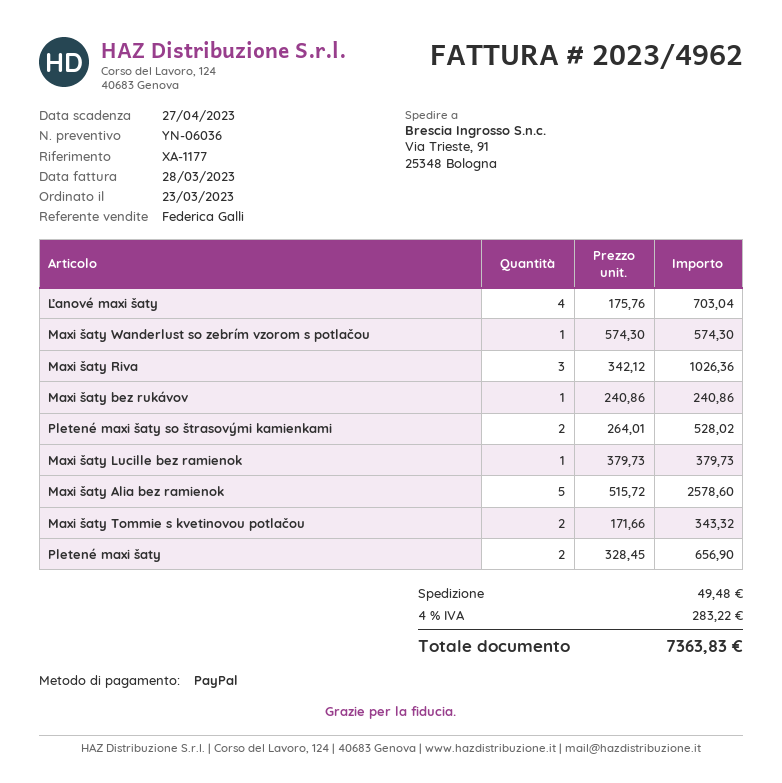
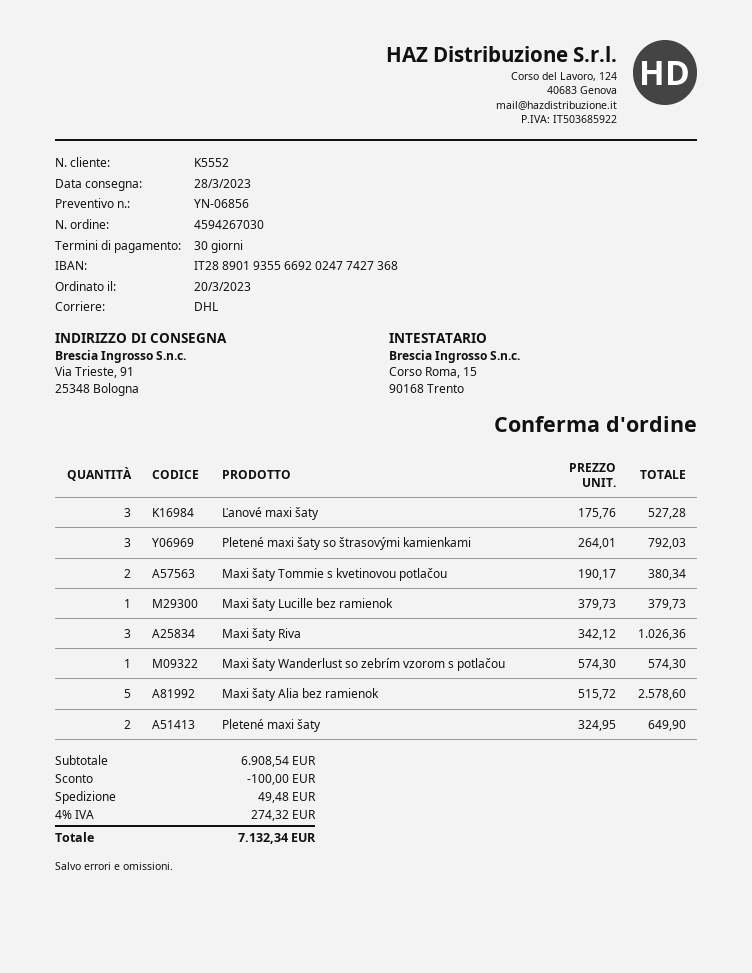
quote number: YN-06036 -> YN-06856
order date: 2023-03-23 -> 2023-03-20
Ľanové maxi šaty: 4 x 175.76 = 703.04 -> 3 x 175.76 = 527.28
Maxi šaty bez rukávov: 1 x 240.86 = 240.86 -> none
Pletené maxi šaty so štrasovými kamienkami: 2 x 264.01 = 528.02 -> 3 x 264.01 = 792.03
Maxi šaty Tommie s kvetinovou potlačou: 2 x 171.66 = 343.32 -> 2 x 190.17 = 380.34
Pletené maxi šaty: 2 x 328.45 = 656.90 -> 2 x 324.95 = 649.90
discount: none -> 100.00
tax: 4% = 283.22 -> 4% = 274.32
total: 7363.83 -> 7132.34

